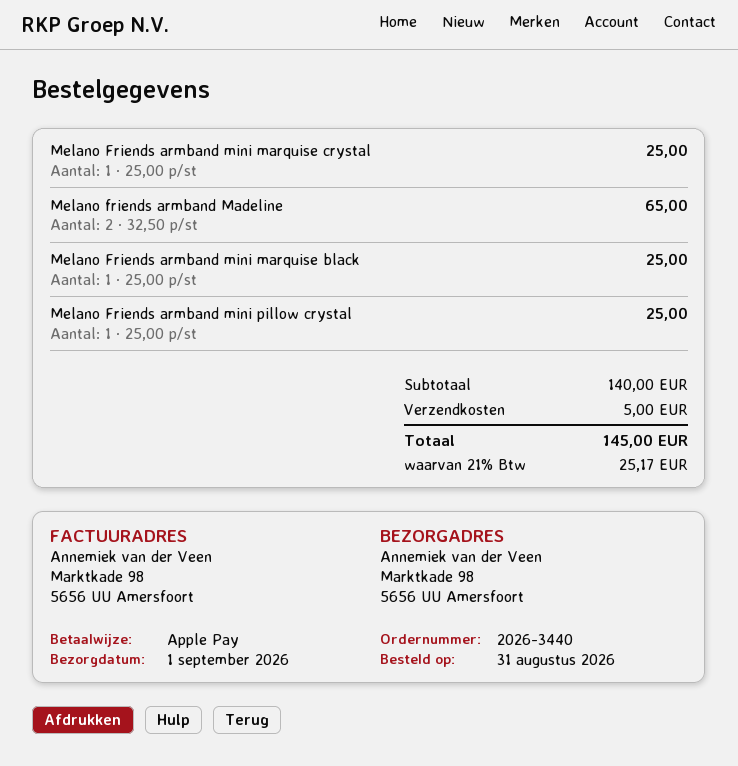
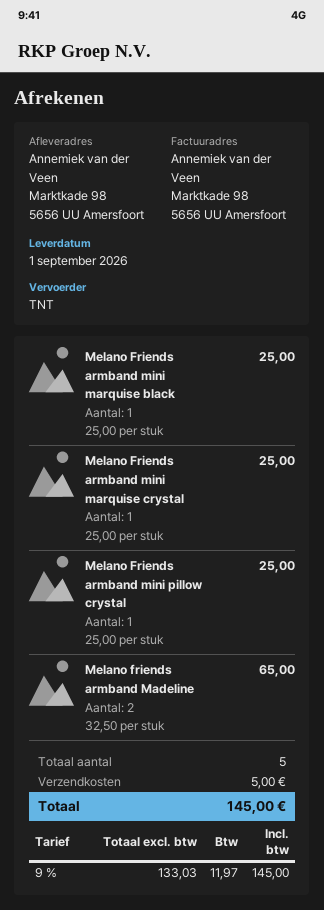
tax: 21% = 25.17 -> 9% = 11.97

